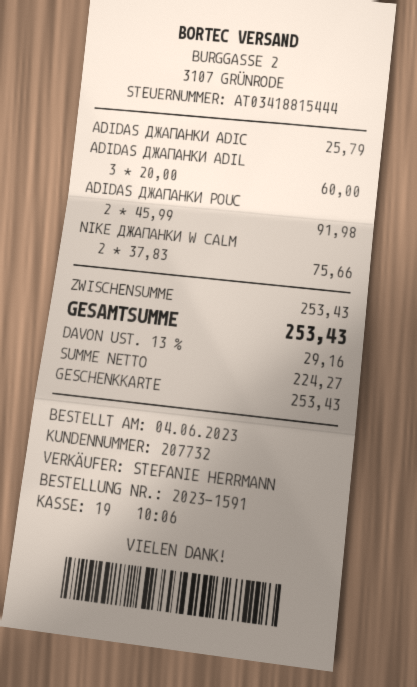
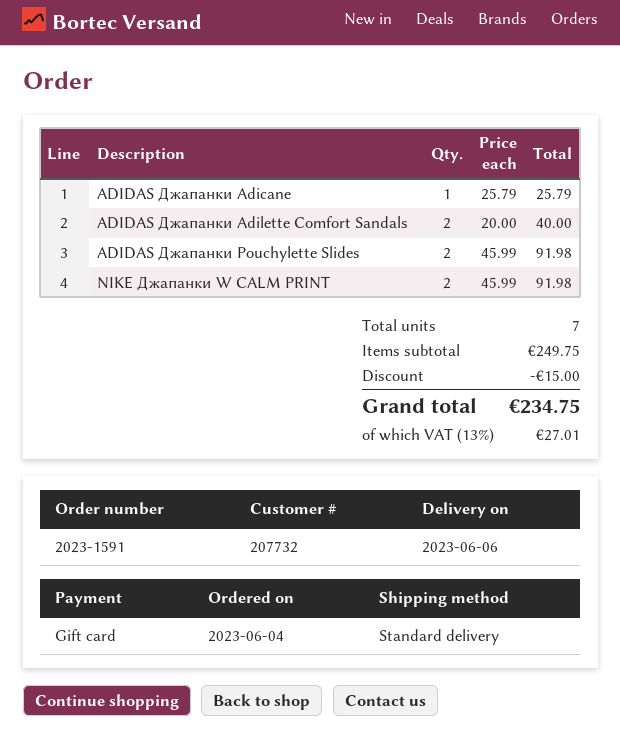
ADIDAS ДЖАПАНКИ ADIL: 3 x 20.00 = 60.00 -> 2 x 20.00 = 40.00
NIKE ДЖАПАНКИ W CALM: 2 x 37.83 = 75.66 -> 2 x 45.99 = 91.98
subtotal: 253.43 -> 249.75
discount: none -> 15.00
tax: 13% = 29.16 -> 13% = 27.01
total: 253.43 -> 234.75

